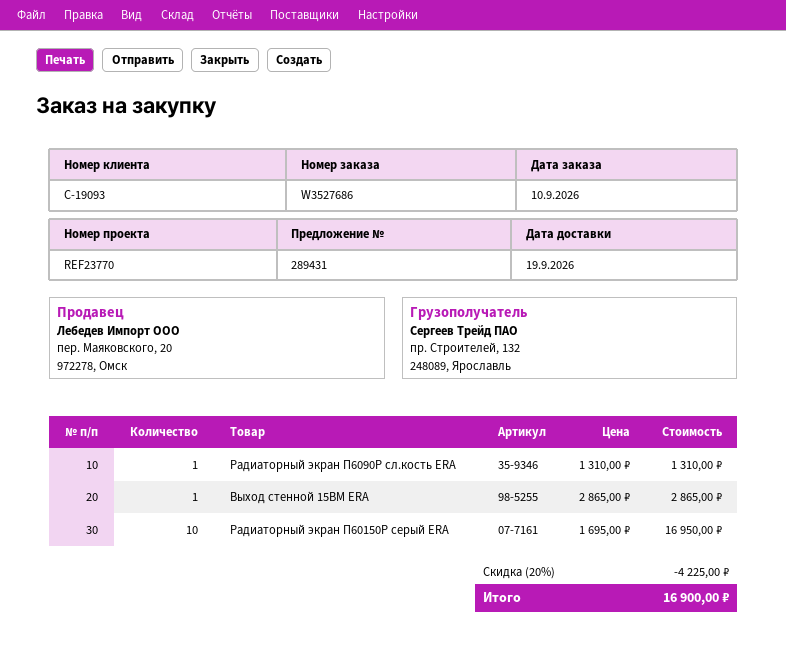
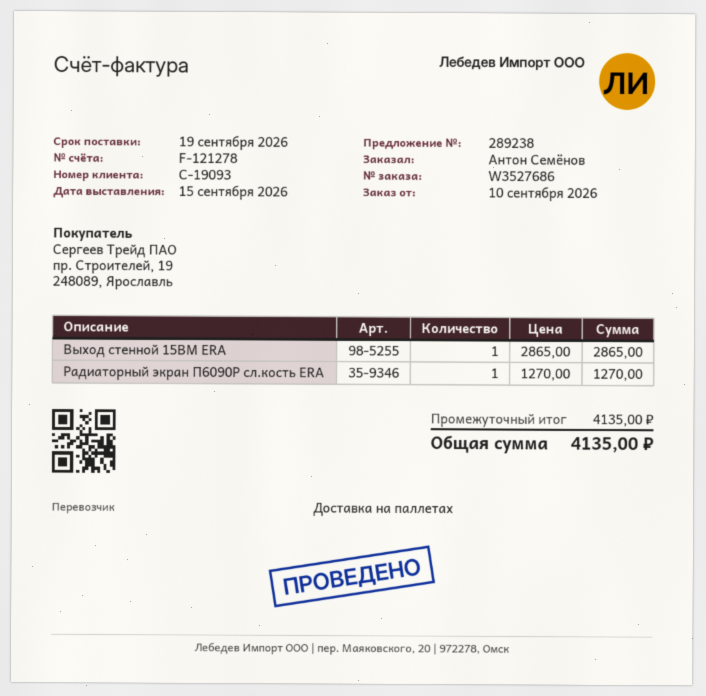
quote number: 289431 -> 289238
Радиаторный экран П6090Р сл.кость ERA: 1 x 1310.00 = 1310.00 -> 1 x 1270.00 = 1270.00
Радиаторный экран П60150Р серый ERA: 10 x 1695.00 = 16950.00 -> none
discount: 20% = 4225.00 -> none
total: 16900.00 -> 4135.00

